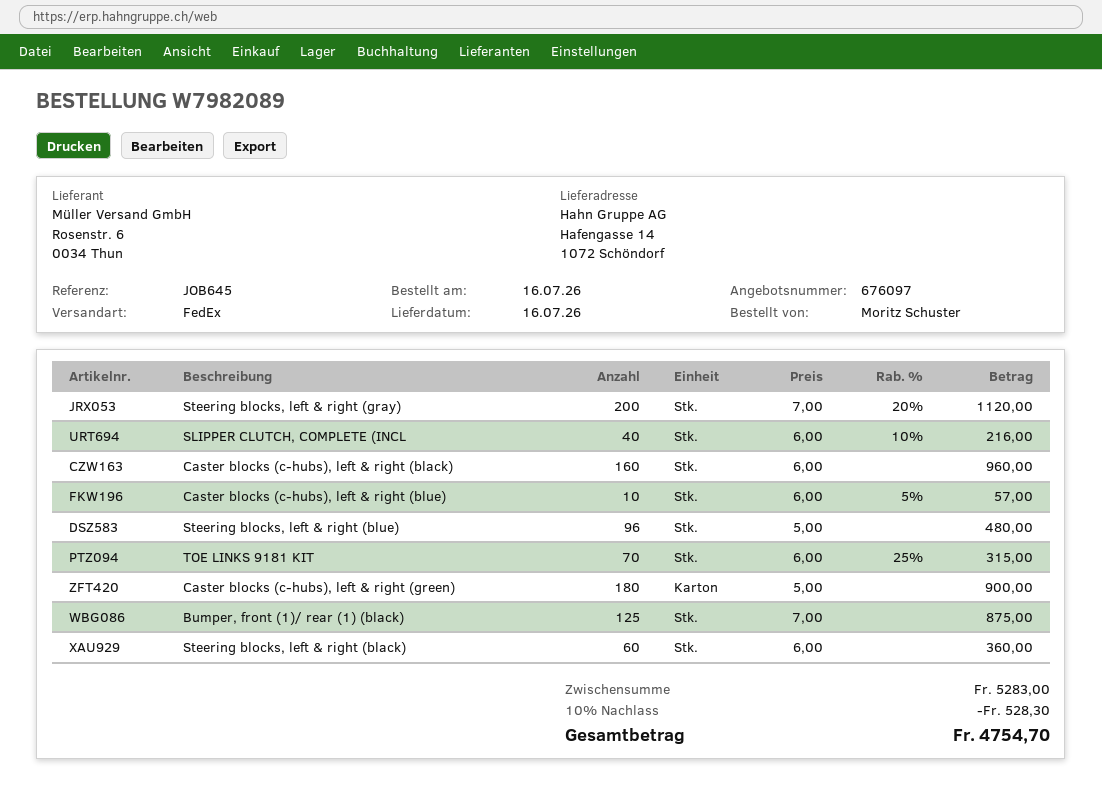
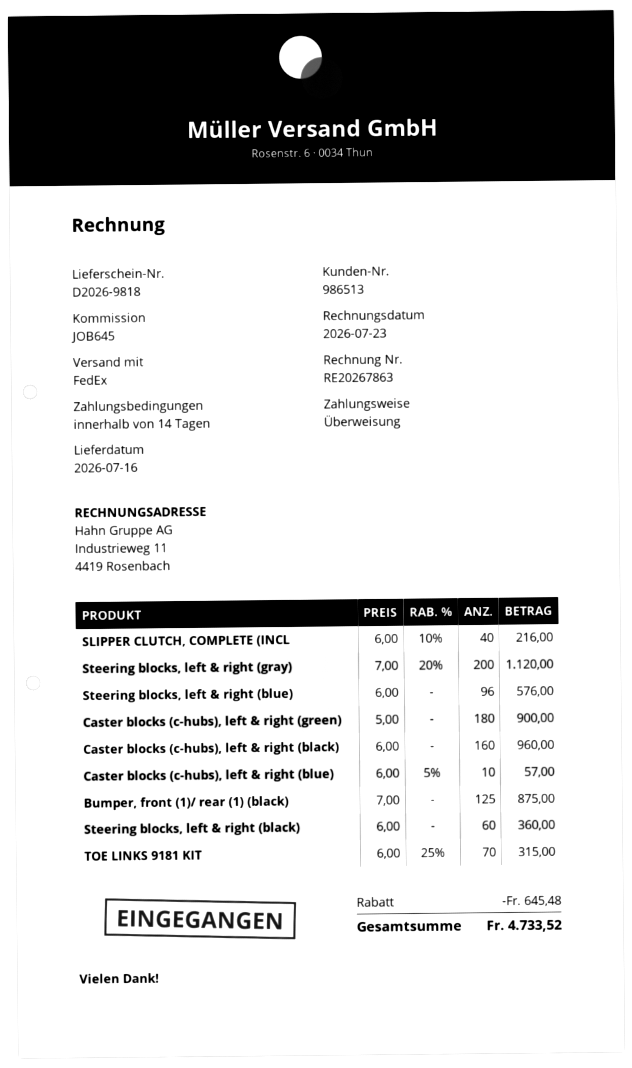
Steering blocks, left & right (blue): 96 x 5.00 = 480.00 -> 96 x 6.00 = 576.00
discount: 528.30 -> 645.48
total: 4754.70 -> 4733.52

